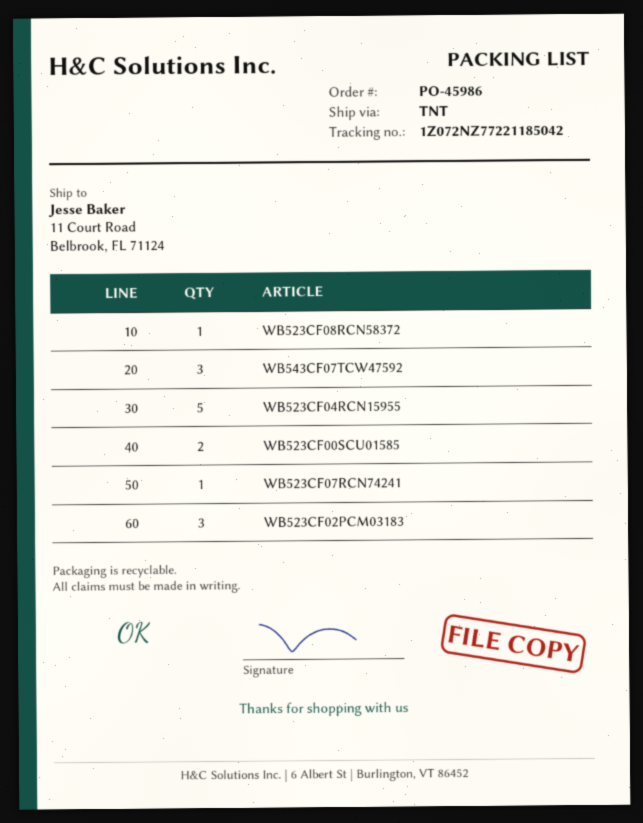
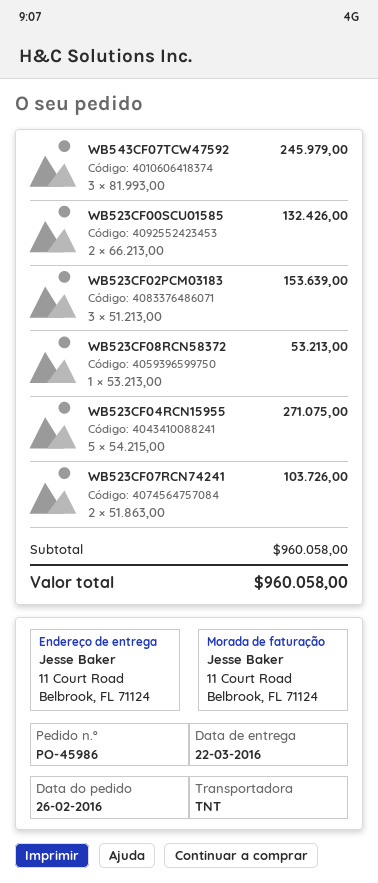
WB523CF07RCN74241: 1 -> 2

